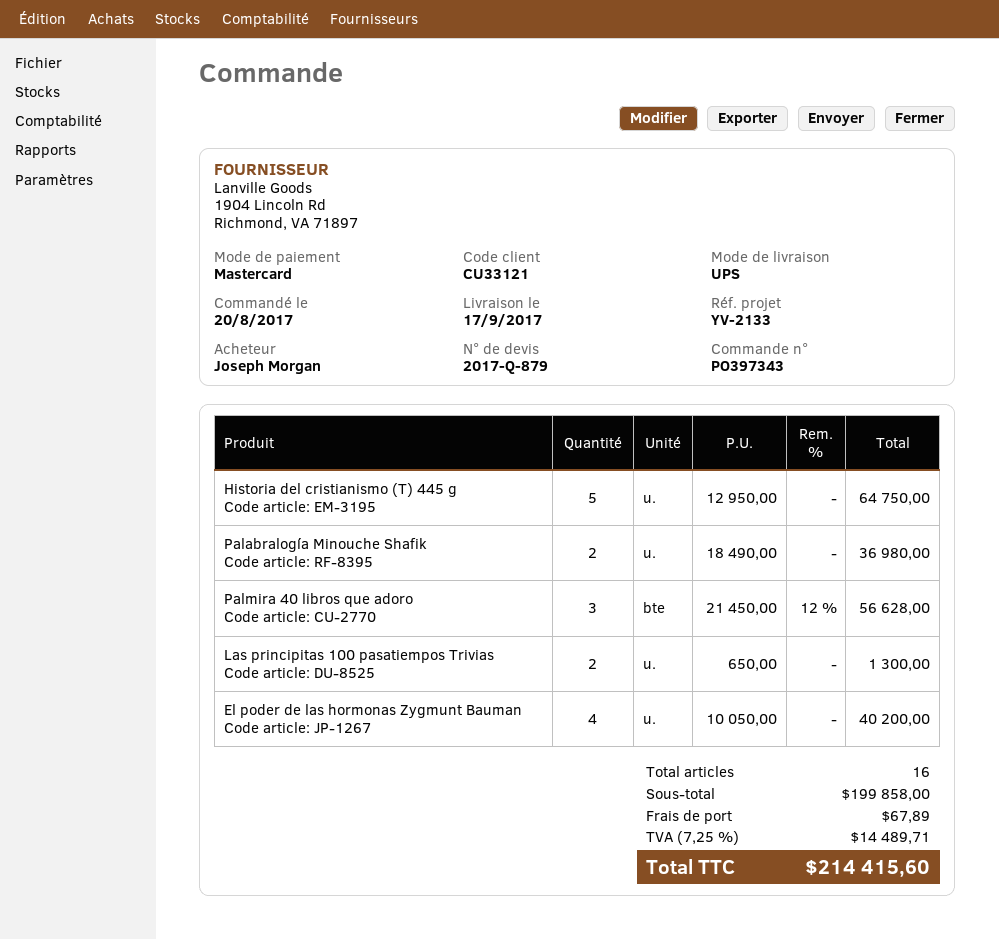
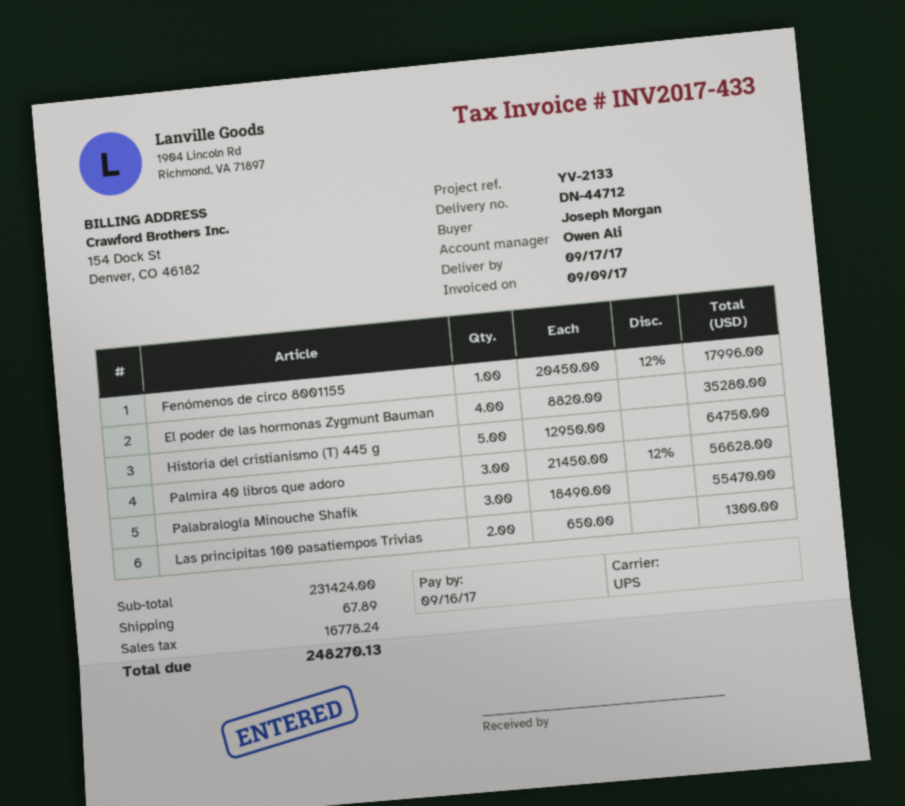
Palabralogía Minouche Shafik: 2 x 18490.00 = 36980.00 -> 3 x 18490.00 = 55470.00
El poder de las hormonas Zygmunt Bauman: 4 x 10050.00 = 40200.00 -> 4 x 8820.00 = 35280.00
Fenómenos de circo 8001155: none -> 1 x 20450.00 - 12% = 17996.00
subtotal: 199858.00 -> 231424.00
tax: 14489.71 -> 16778.24
total: 214415.60 -> 248270.13

